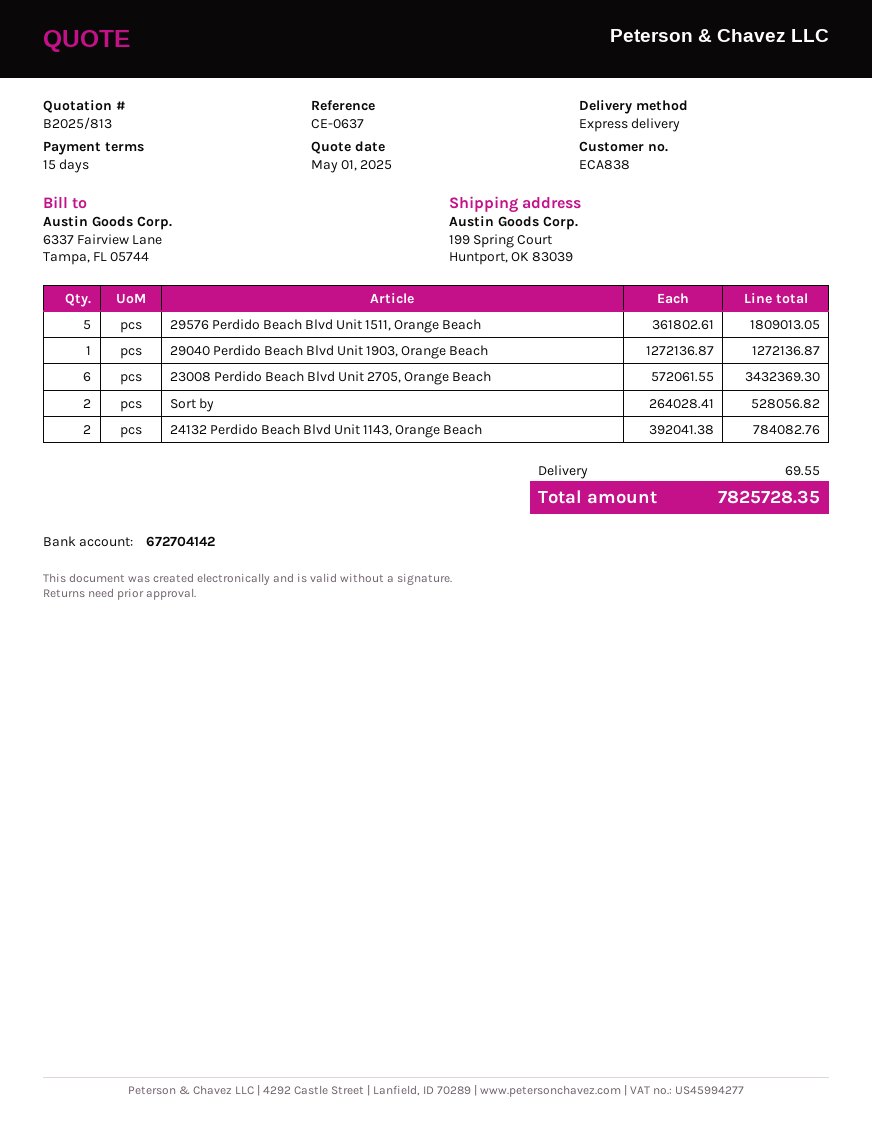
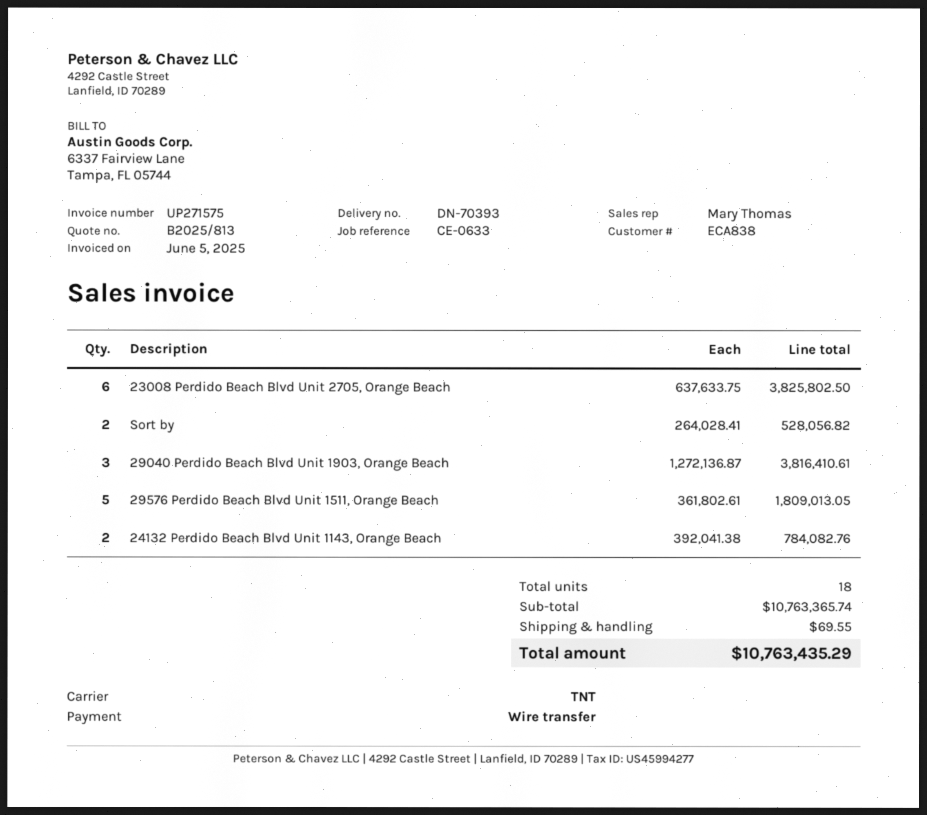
reference: CE-0637 -> CE-0633
shipping method: express -> TNT
29040 Perdido Beach Blvd Unit 1903, Orange Beach: 1 x 1272136.87 = 1272136.87 -> 3 x 1272136.87 = 3816410.61
23008 Perdido Beach Blvd Unit 2705, Orange Beach: 6 x 572061.55 = 3432369.30 -> 6 x 637633.75 = 3825802.50
total: 7825728.35 -> 10763435.29

